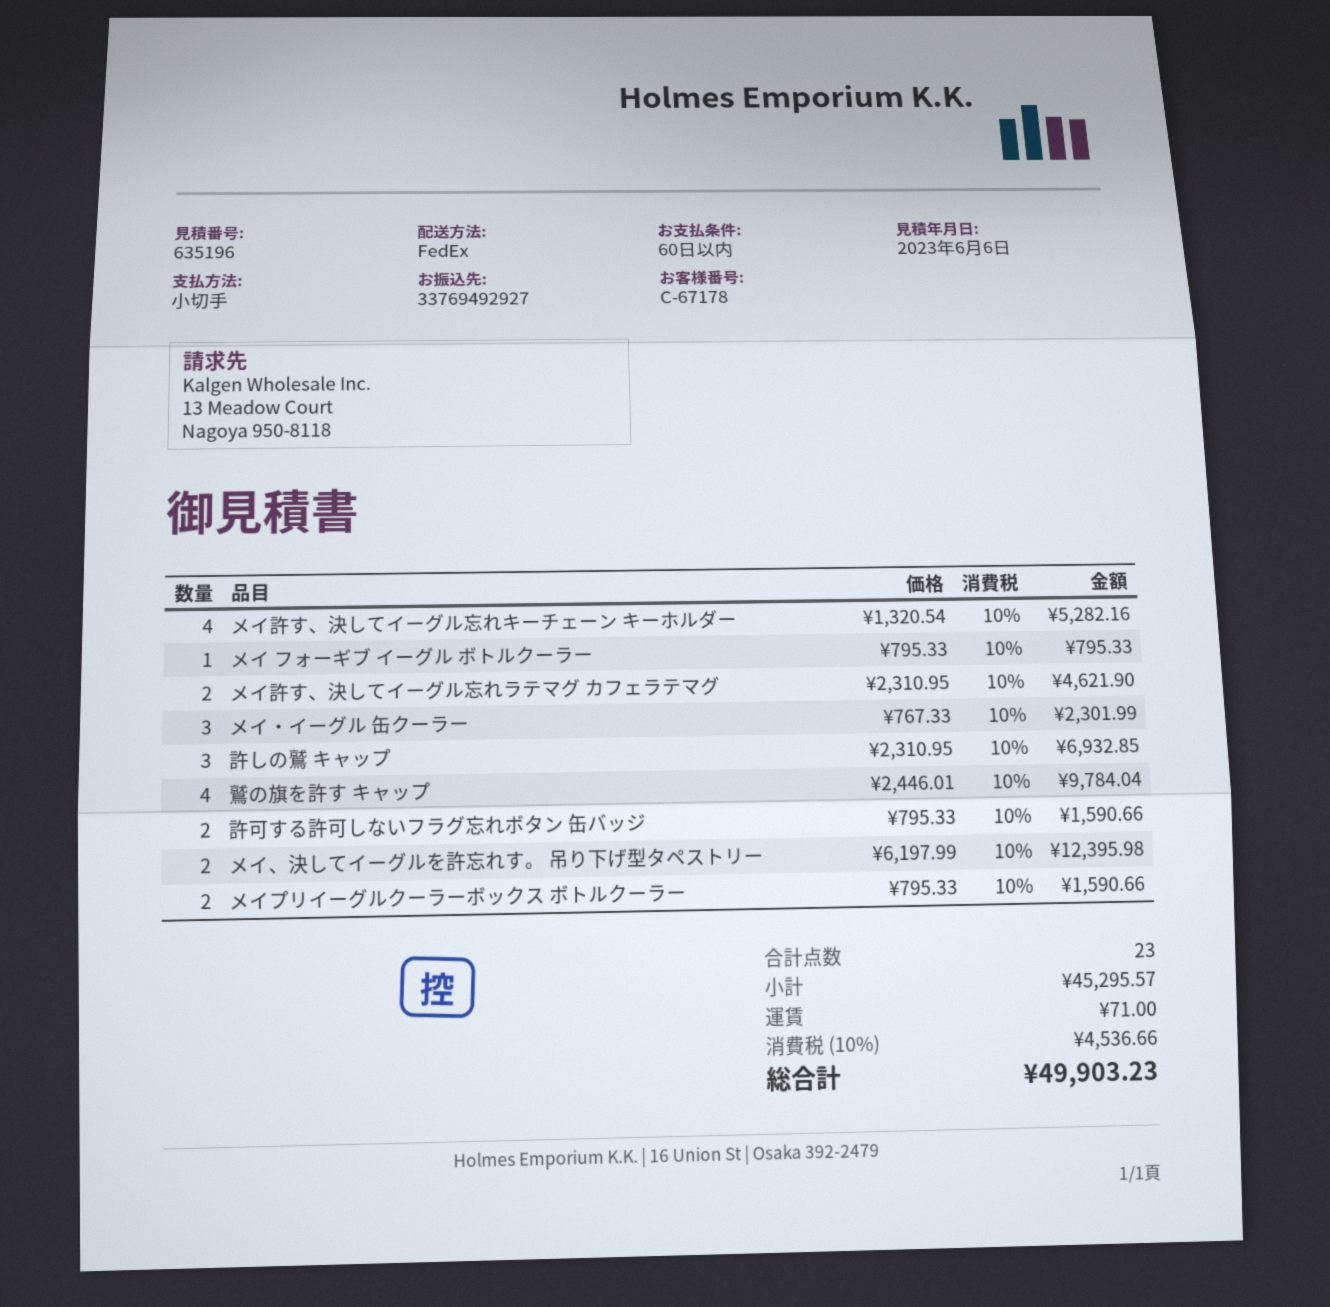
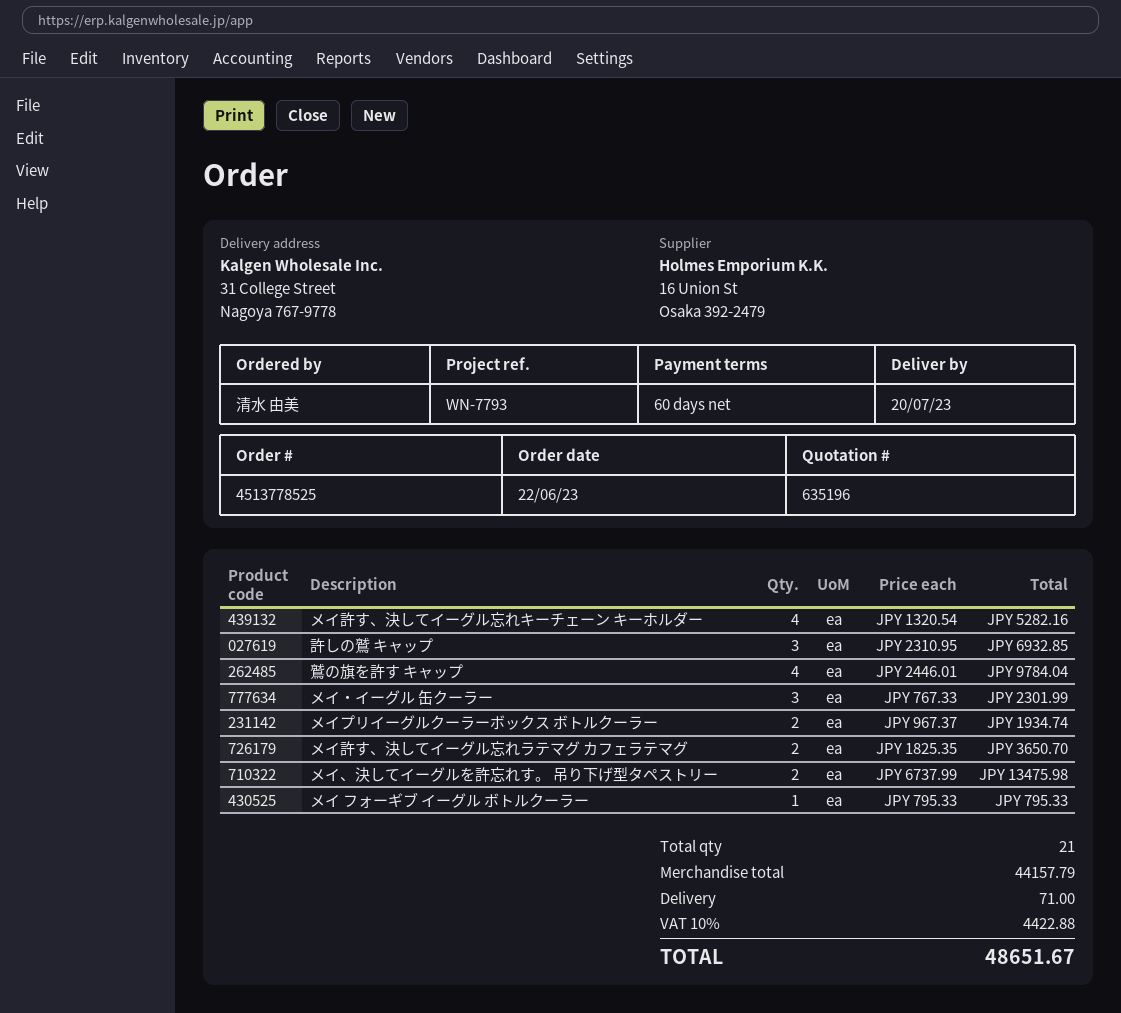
メイ許す、決してイーグル忘れラテマグ カフェラテマグ: 2 x 2310.95 = 4621.90 -> 2 x 1825.35 = 3650.70
許可する許可しないフラグ忘れボタン 缶バッジ: 2 x 795.33 = 1590.66 -> none
メイ、決してイーグルを許忘れす。 吊り下げ型タペストリー: 2 x 6197.99 = 12395.98 -> 2 x 6737.99 = 13475.98
メイプリイーグルクーラーボックス ボトルクーラー: 2 x 795.33 = 1590.66 -> 2 x 967.37 = 1934.74
total quantity: 23 -> 21
subtotal: 45295.57 -> 44157.79
tax: 10% = 4536.66 -> 10% = 4422.88
total: 49903.23 -> 48651.67

